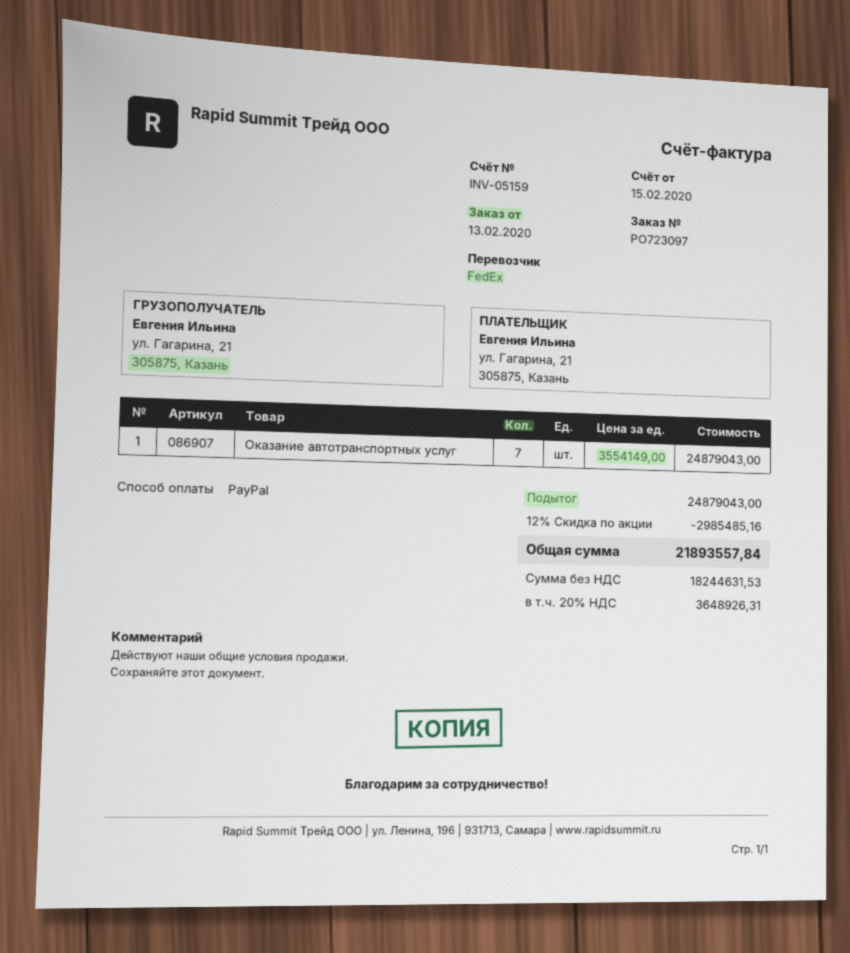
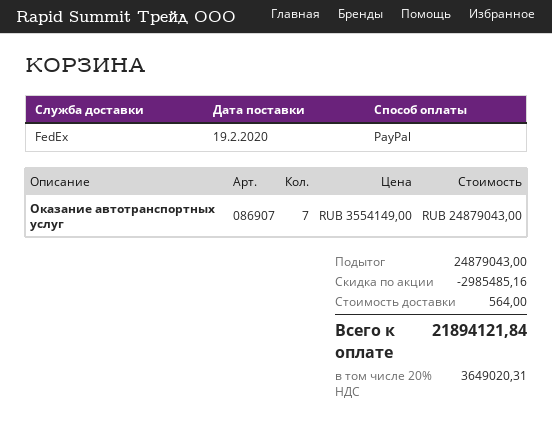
shipping: none -> 564.00
tax: 20% = 3648926.31 -> 20% = 3649020.31
total: 21893557.84 -> 21894121.84

